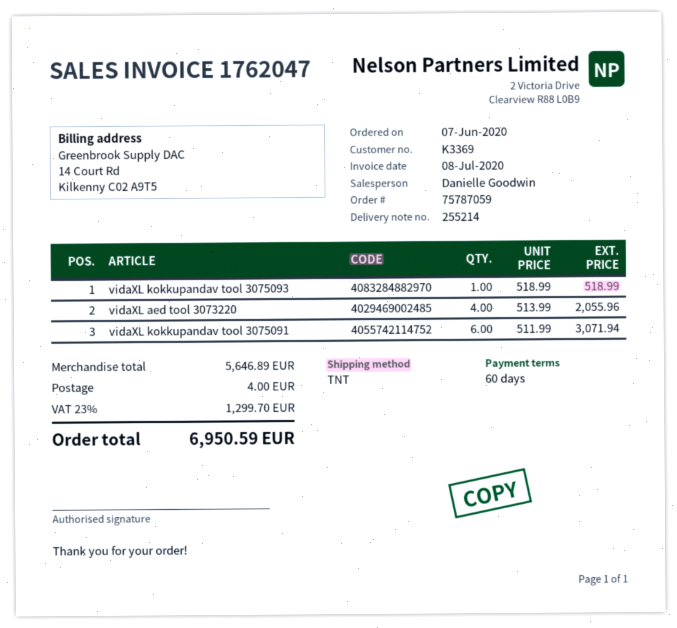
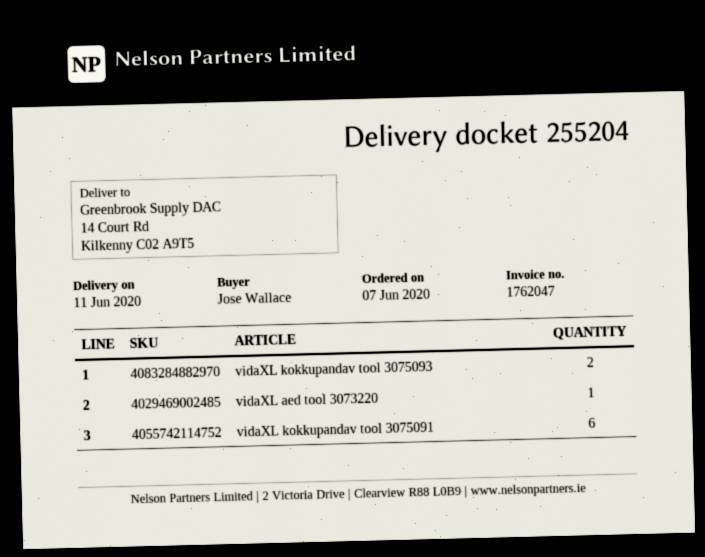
delivery note number: 255214 -> 255204
vidaXL kokkupandav tool 3075093: 1 -> 2
vidaXL aed tool 3073220: 4 -> 1

